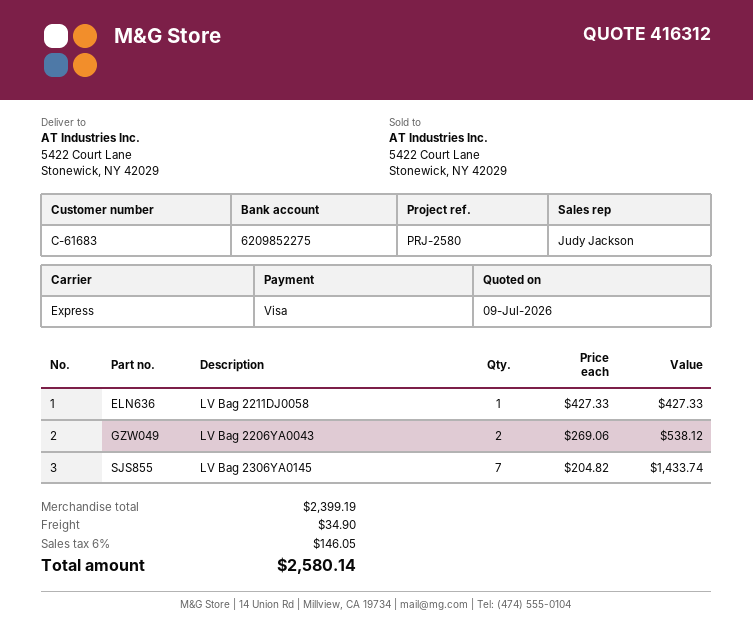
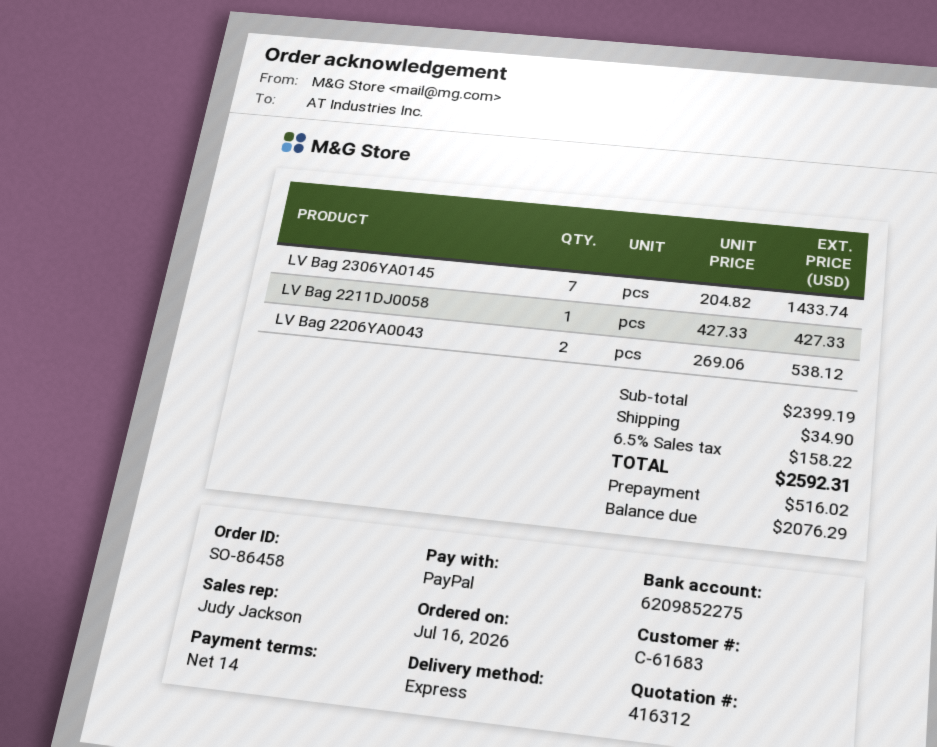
payment method: Visa -> PayPal
tax: 6% = 146.05 -> 6.5% = 158.22
total: 2580.14 -> 2592.31

